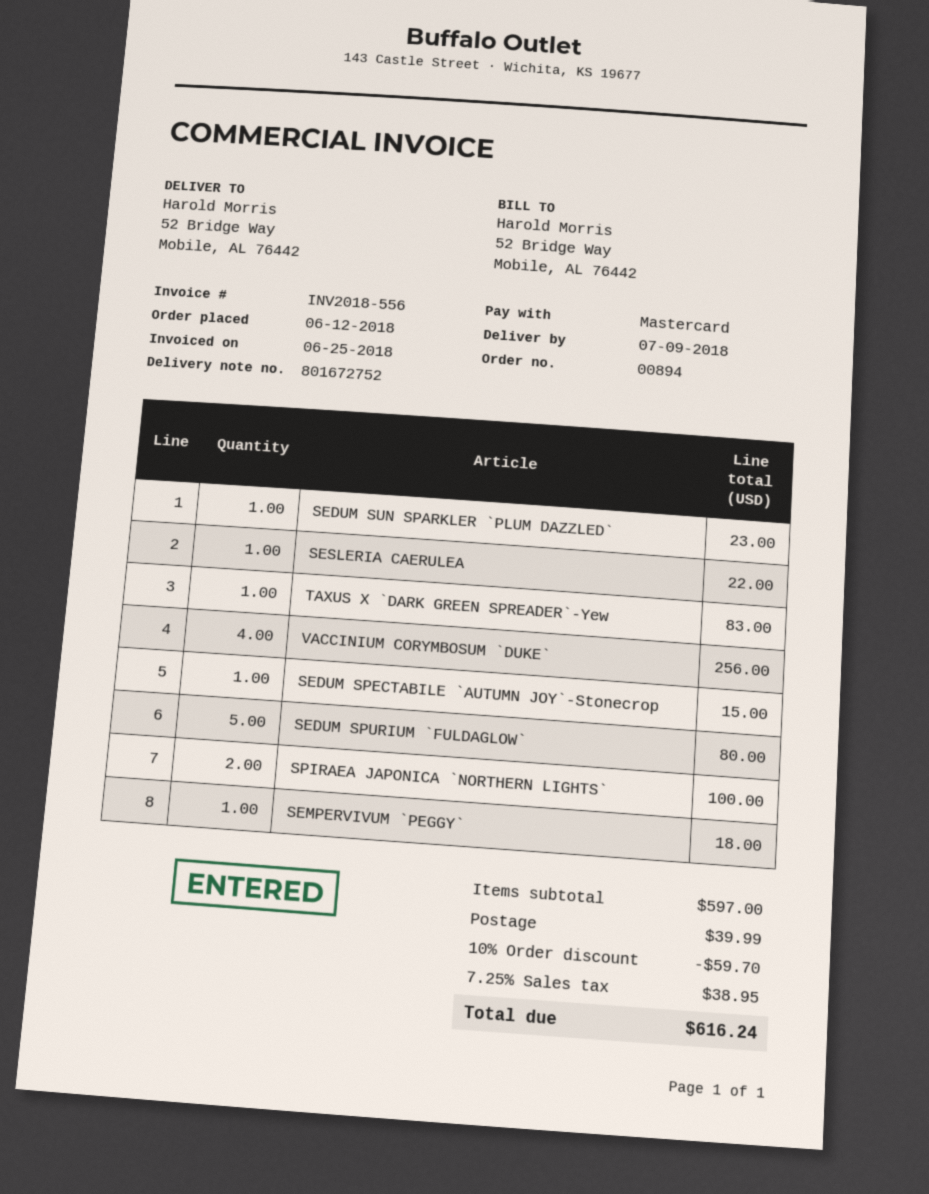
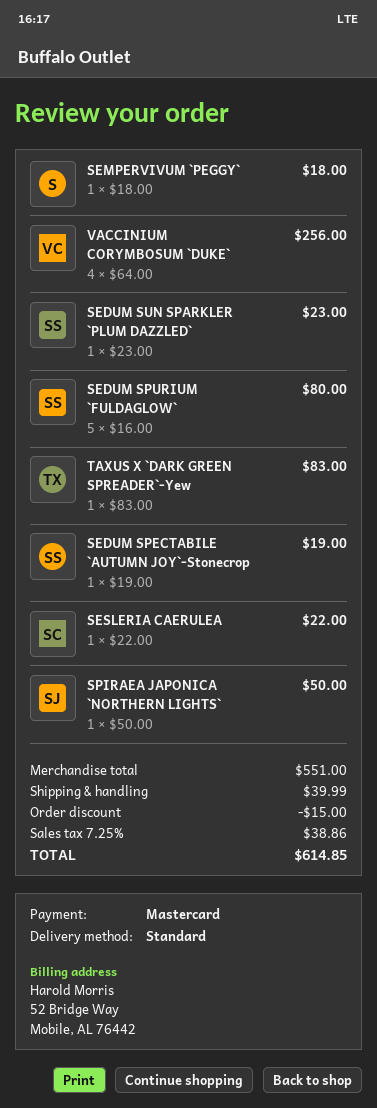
SEDUM SPECTABILE `AUTUMN JOY`-Stonecrop: 1 for 15.00 -> 1 for 19.00
SPIRAEA JAPONICA `NORTHERN LIGHTS`: 2 for 100.00 -> 1 for 50.00
subtotal: 597.00 -> 551.00
discount: 59.70 -> 15.00
tax: 7.25% = 38.95 -> 7.25% = 38.86
total: 616.24 -> 614.85

